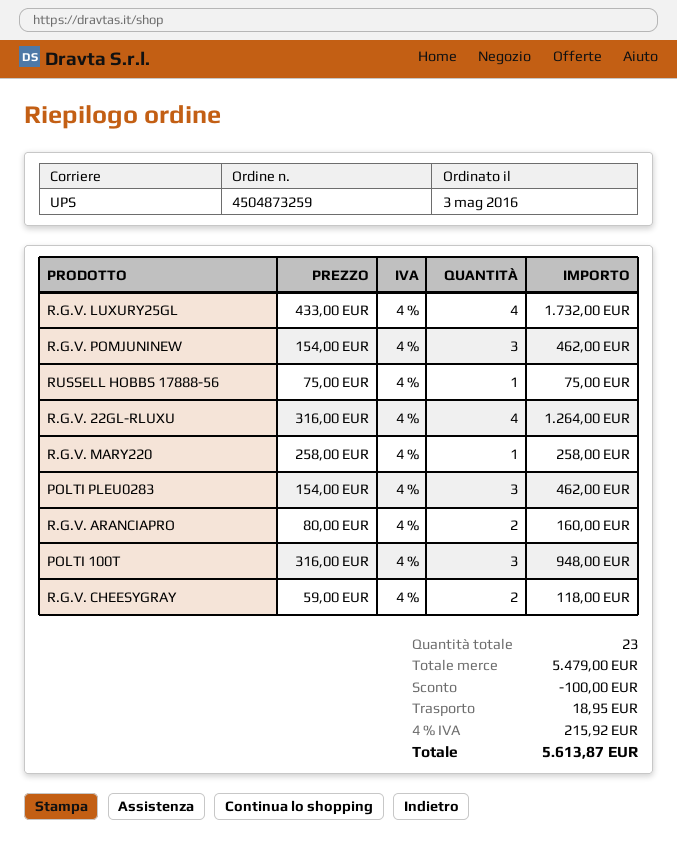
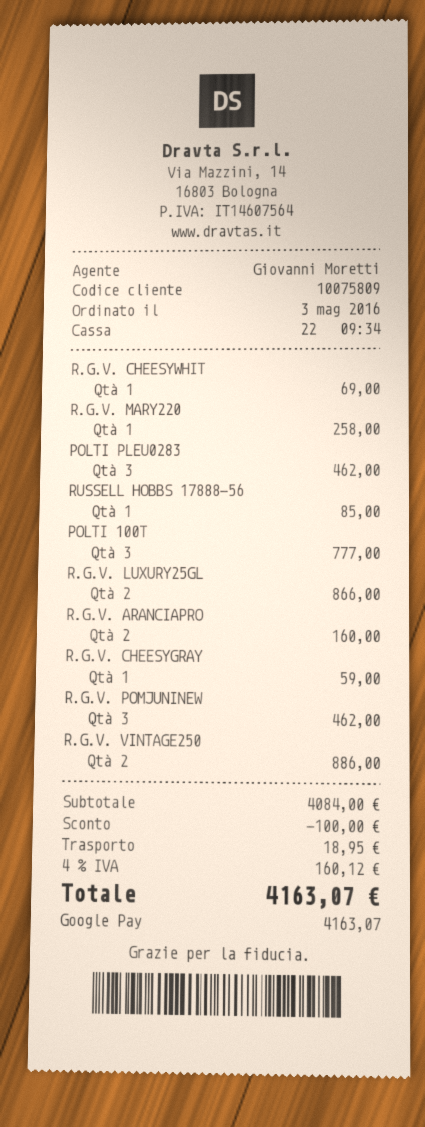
R.G.V. LUXURY25GL: 4 for 1732.00 -> 2 for 866.00
RUSSELL HOBBS 17888-56: 1 for 75.00 -> 1 for 85.00
R.G.V. 22GL-RLUXU: 4 for 1264.00 -> none
POLTI 100T: 3 for 948.00 -> 3 for 777.00
R.G.V. CHEESYGRAY: 2 for 118.00 -> 1 for 59.00
R.G.V. CHEESYWHIT: none -> 1 for 69.00
R.G.V. VINTAGE250: none -> 2 for 886.00
subtotal: 5479.00 -> 4084.00
tax: 4% = 215.92 -> 4% = 160.12
total: 5613.87 -> 4163.07

